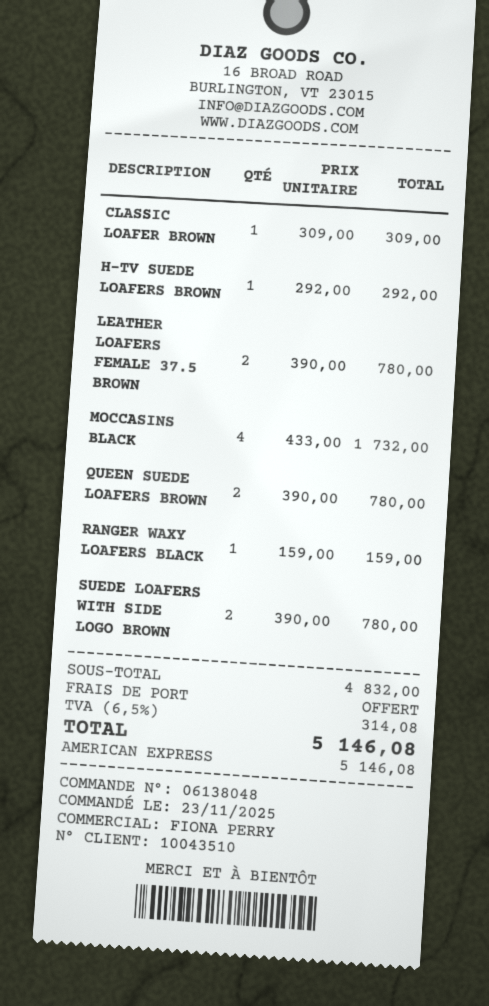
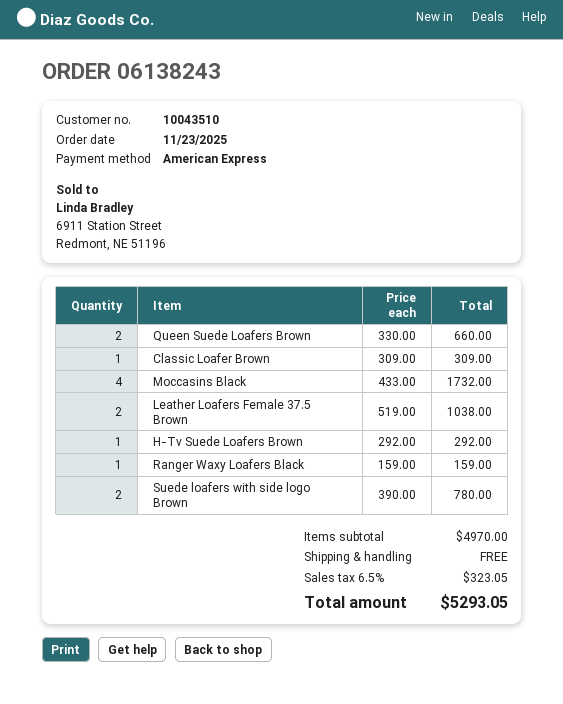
order number: 06138048 -> 06138243
LEATHER LOAFERS FEMALE 37.5 BROWN: 2 x 390.00 = 780.00 -> 2 x 519.00 = 1038.00
QUEEN SUEDE LOAFERS BROWN: 2 x 390.00 = 780.00 -> 2 x 330.00 = 660.00
subtotal: 4832.00 -> 4970.00
tax: 6.5% = 314.08 -> 6.5% = 323.05
total: 5146.08 -> 5293.05

